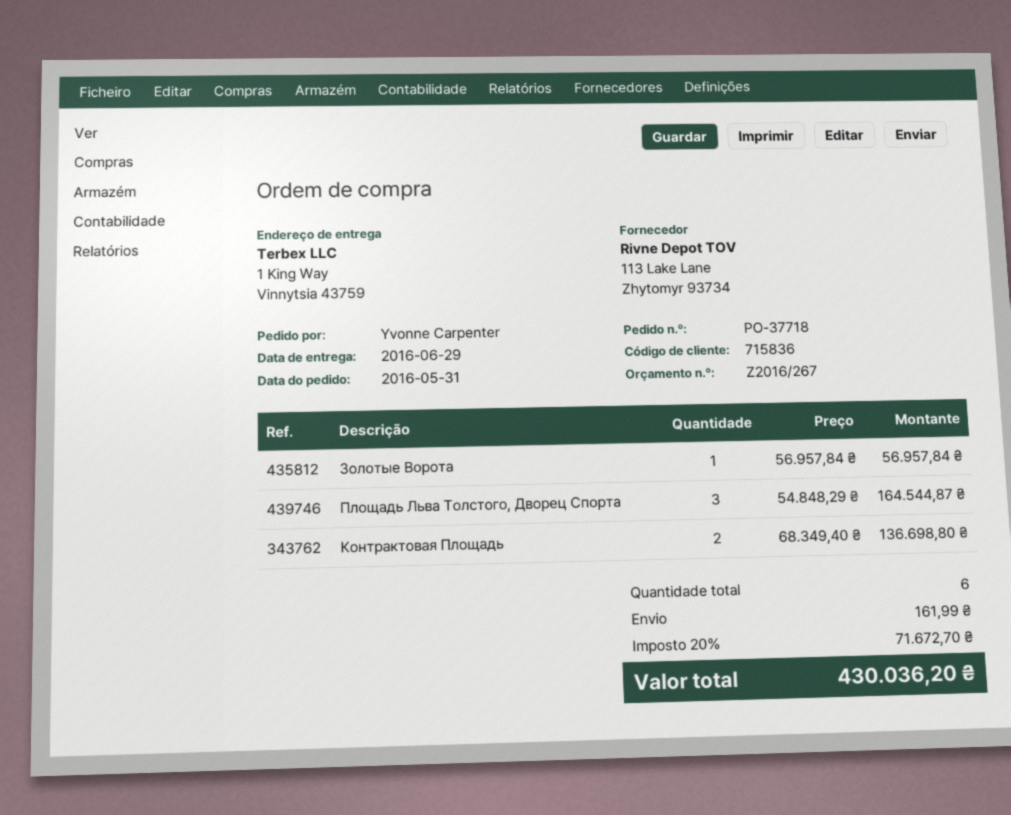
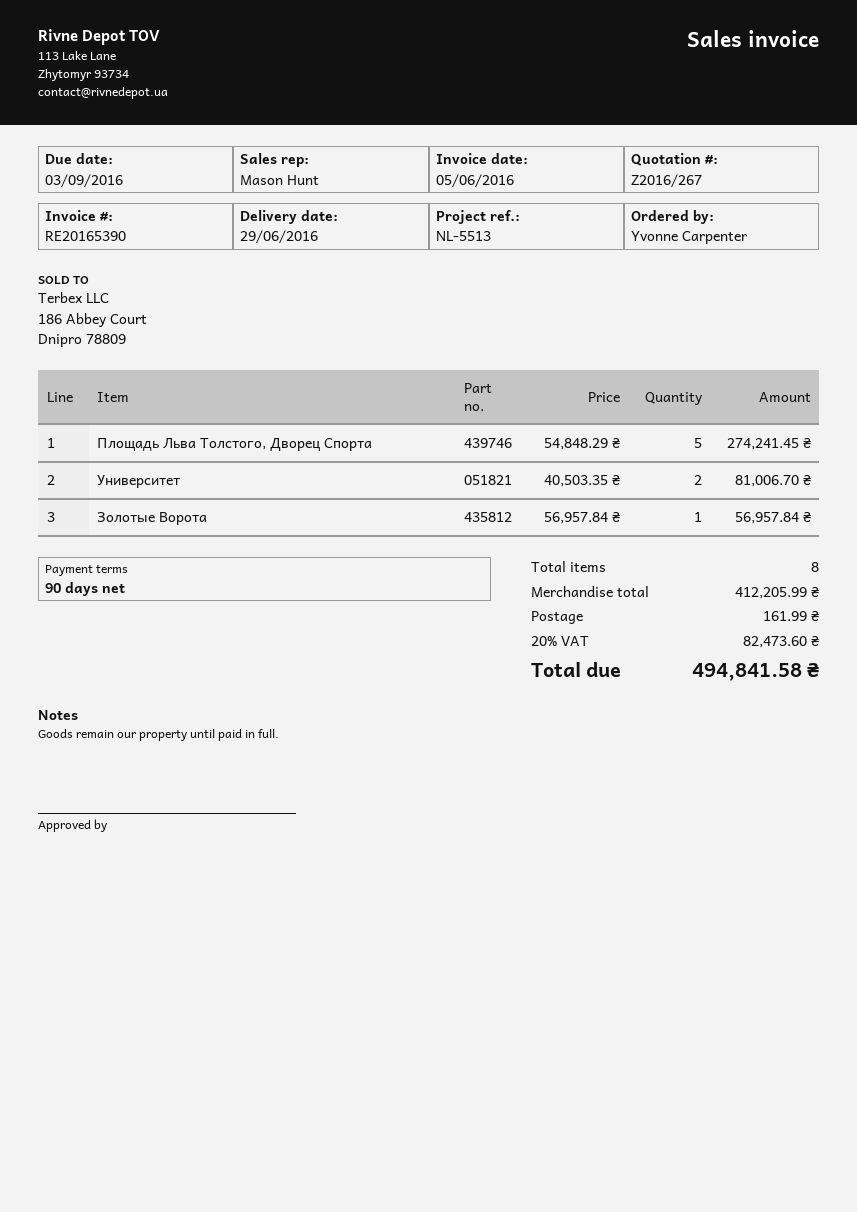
Площадь Льва Толстого, Дворец Спорта: 3 x 54848.29 = 164544.87 -> 5 x 54848.29 = 274241.45
Контрактовая Площадь: 2 x 68349.40 = 136698.80 -> none
Университет: none -> 2 x 40503.35 = 81006.70
total quantity: 6 -> 8
tax: 20% = 71672.70 -> 20% = 82473.60
total: 430036.20 -> 494841.58

